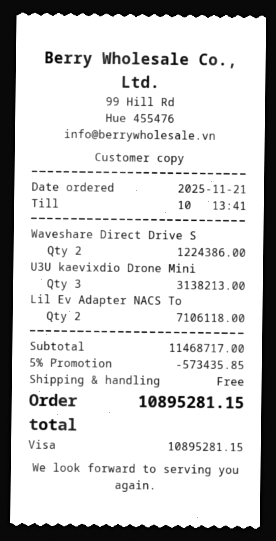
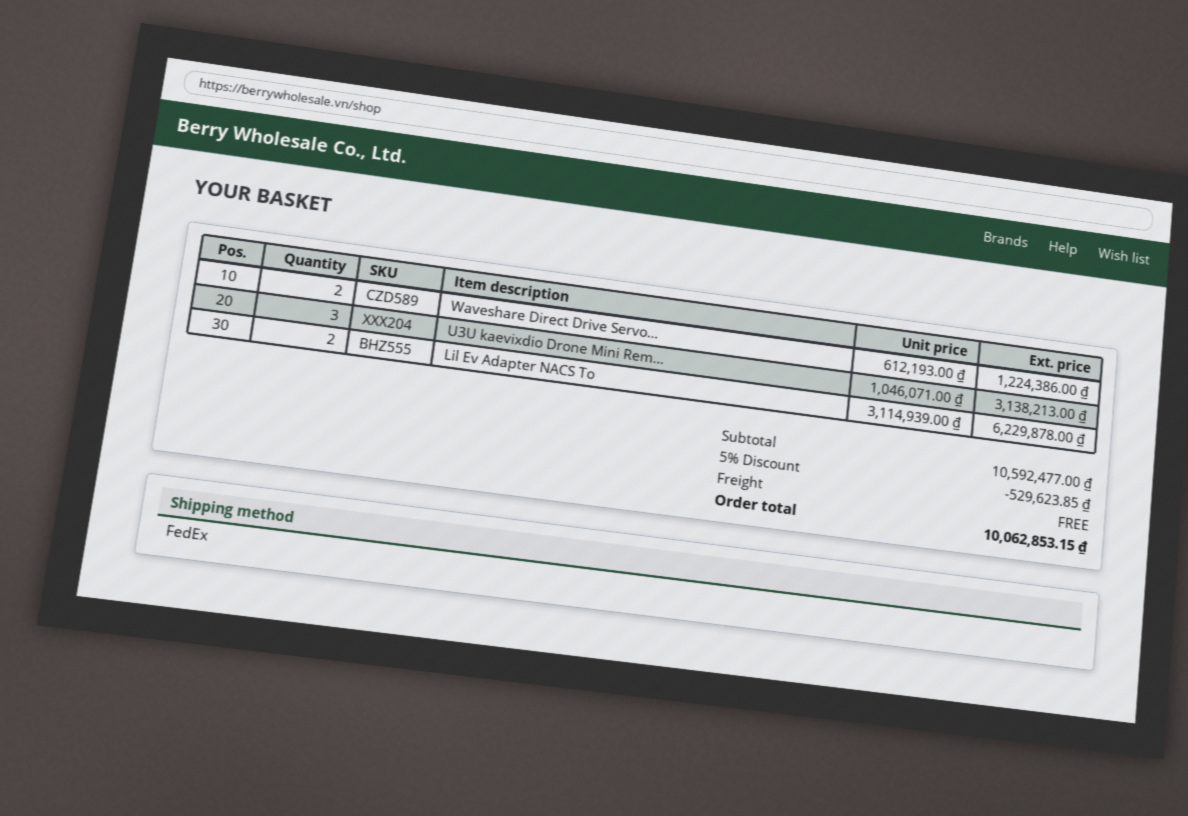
Lil Ev Adapter NACS To: 2 for 7106118.00 -> 2 for 6229878.00
subtotal: 11468717.00 -> 10592477.00
discount: 5% = 573435.85 -> 5% = 529623.85
total: 10895281.15 -> 10062853.15

